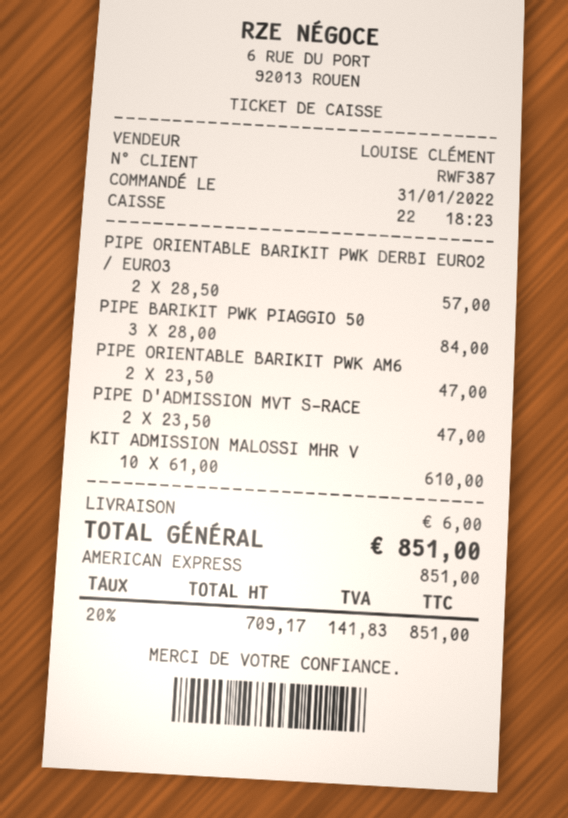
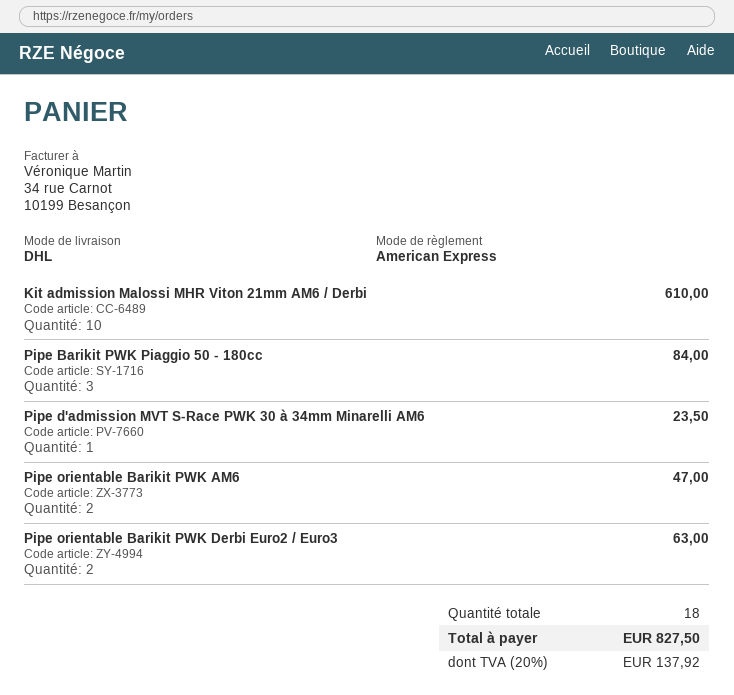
PIPE ORIENTABLE BARIKIT PWK DERBI EURO2 / EURO3: 2 for 57.00 -> 2 for 63.00
PIPE D'ADMISSION MVT S-RACE: 2 for 47.00 -> 1 for 23.50
shipping: 6.00 -> none
tax: 20% = 141.83 -> 20% = 137.92
total: 851.00 -> 827.50

